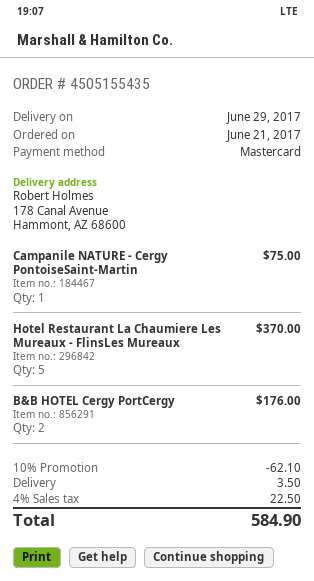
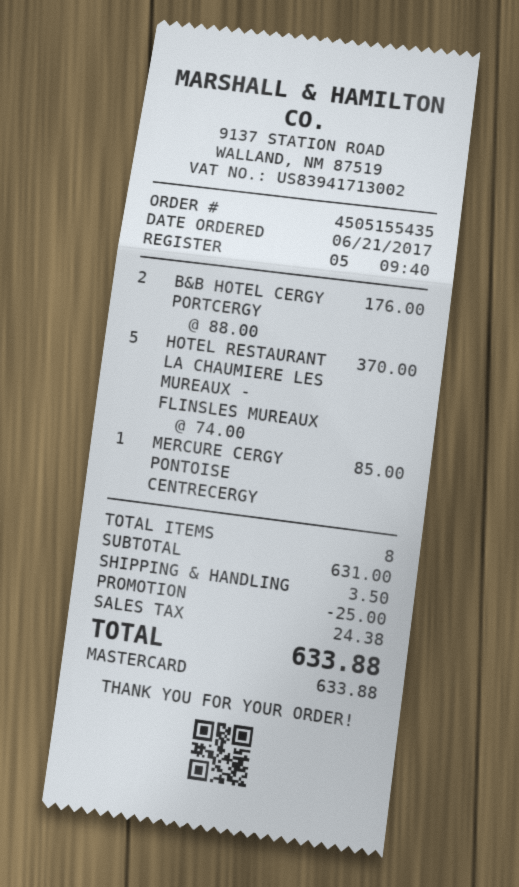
Campanile NATURE - Cergy PontoiseSaint-Martin: 1 for 75.00 -> none
MERCURE CERGY PONTOISE CENTRECERGY: none -> 1 for 85.00
discount: 62.10 -> 25.00
tax: 22.50 -> 24.38
total: 584.90 -> 633.88

